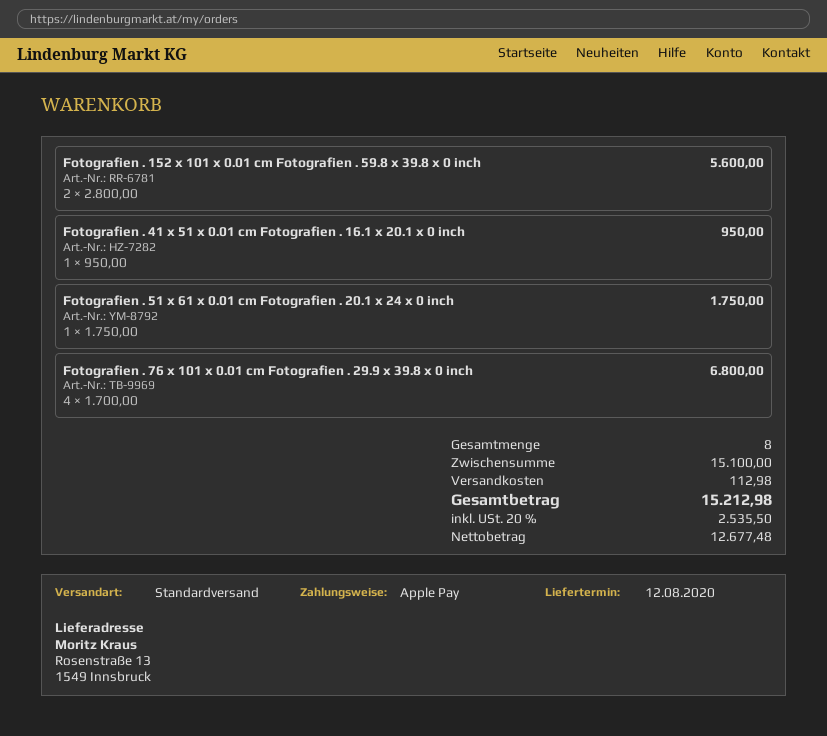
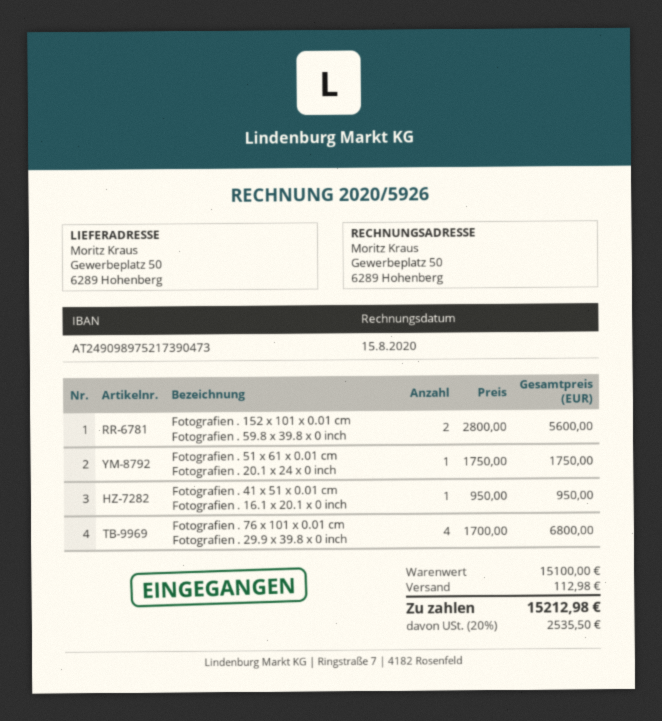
ship to: Rosenstraße 13, 1549 Innsbruck -> Gewerbeplatz 50, 6289 Hohenberg

